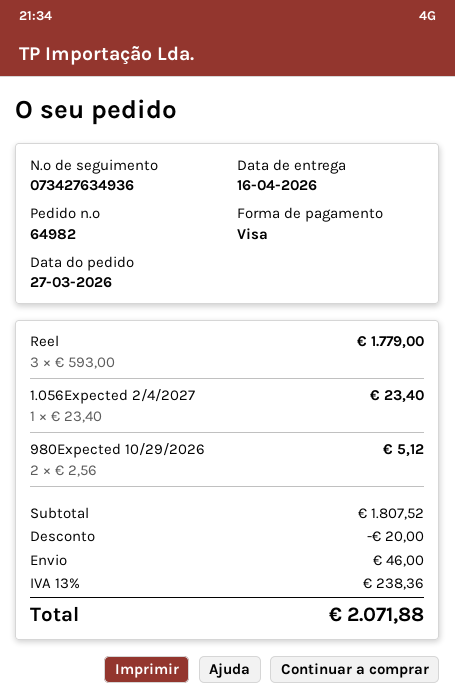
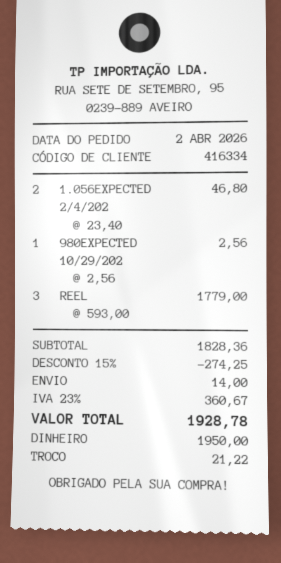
order date: 2026-03-27 -> 2026-04-02
payment method: Visa -> cash
1.056Expected 2/4/2027: 1 x 23.40 = 23.40 -> 2 x 23.40 = 46.80
980Expected 10/29/2026: 2 x 2.56 = 5.12 -> 1 x 2.56 = 2.56
subtotal: 1807.52 -> 1828.36
discount: 20.00 -> 274.25
shipping: 46.00 -> 14.00
tax: 13% = 238.36 -> 23% = 360.67
total: 2071.88 -> 1928.78

